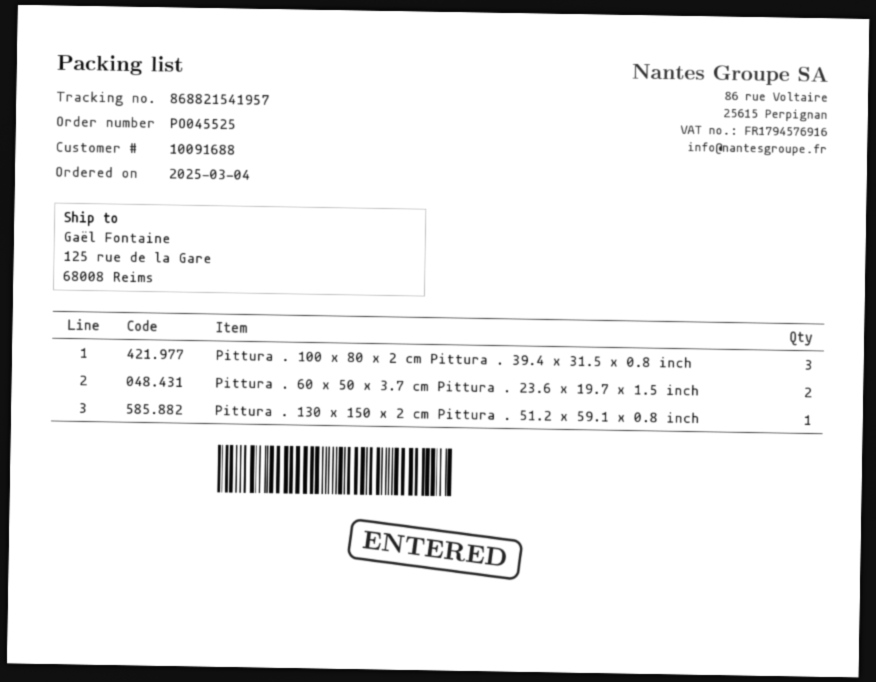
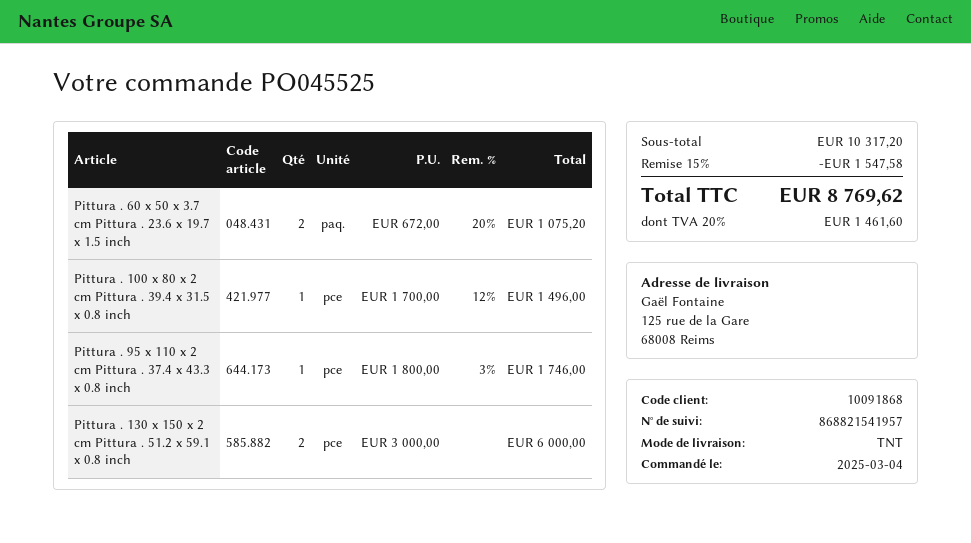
customer number: 10091688 -> 10091868
Pittura . 100 x 80 x 2 cm Pittura . 39.4 x 31.5 x 0.8 inch: 3 -> 1
Pittura . 130 x 150 x 2 cm Pittura . 51.2 x 59.1 x 0.8 inch: 1 -> 2
Pittura . 95 x 110 x 2 cm Pittura . 37.4 x 43.3 x 0.8 inch: none -> 1

